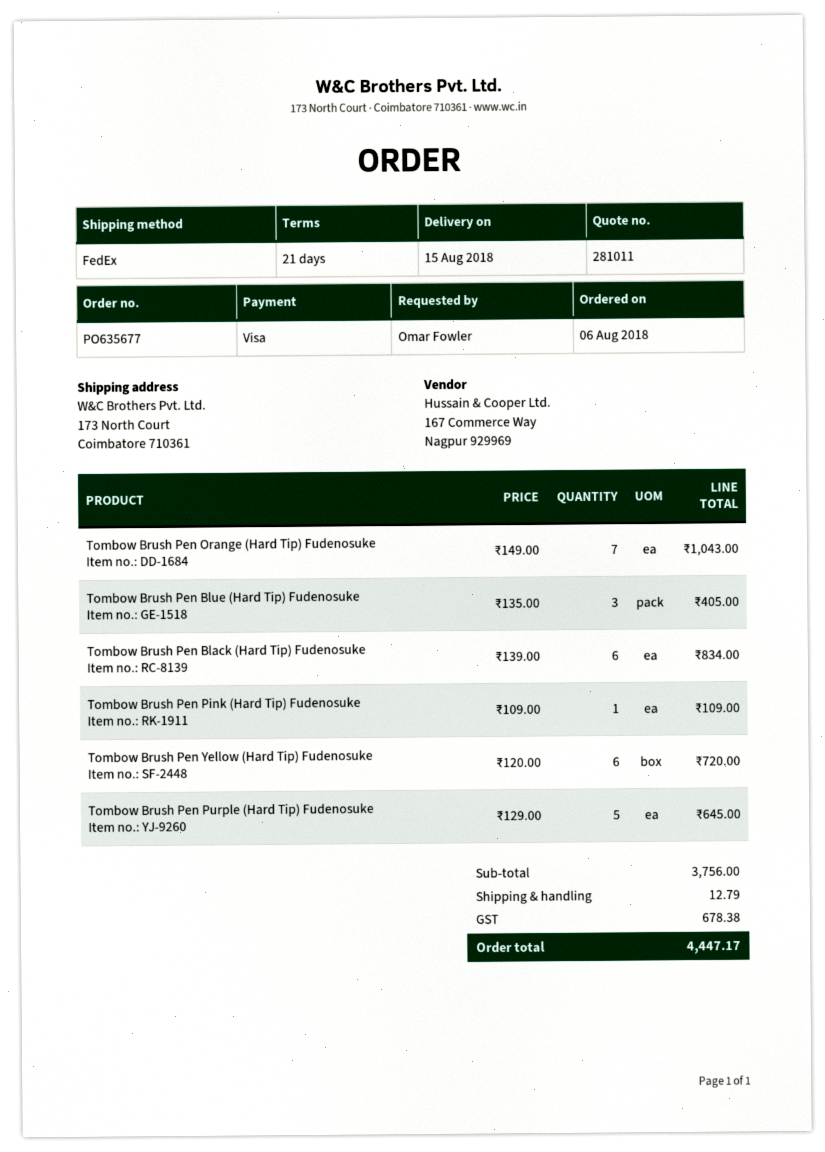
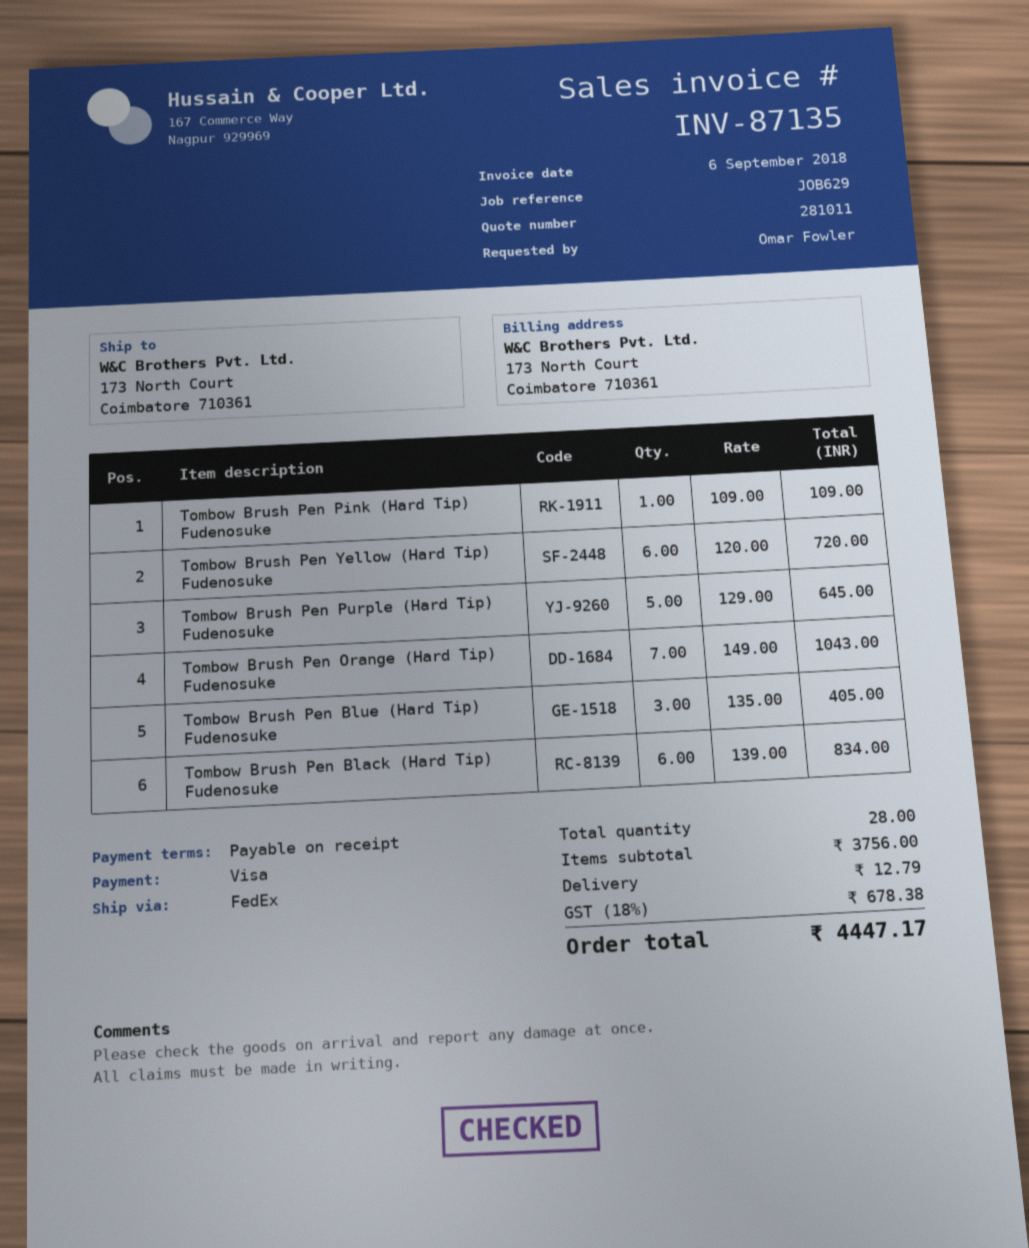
payment terms: 21 days -> on receipt

